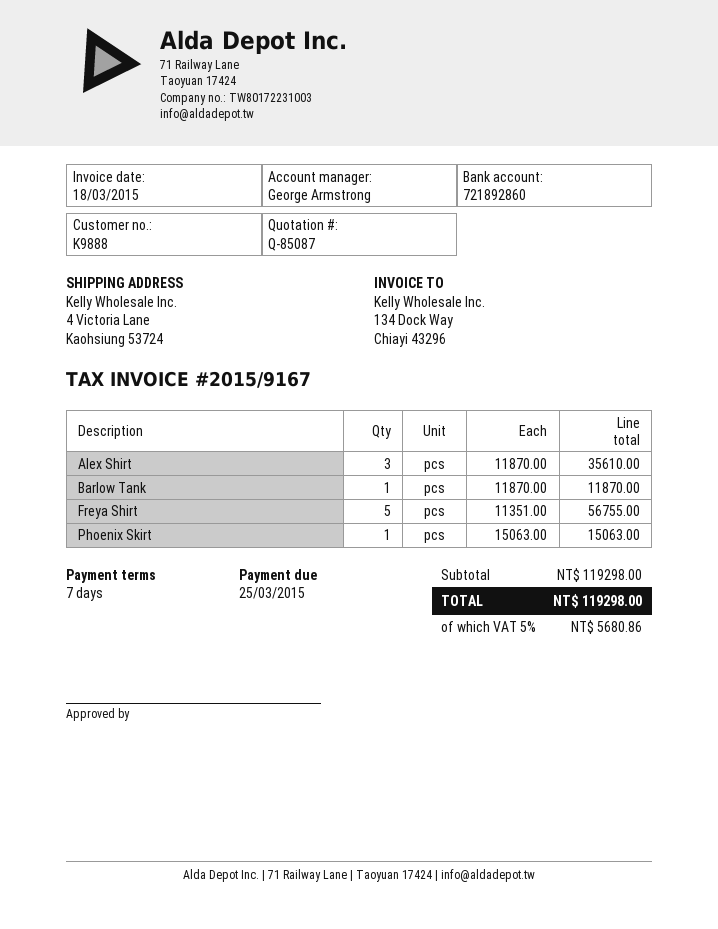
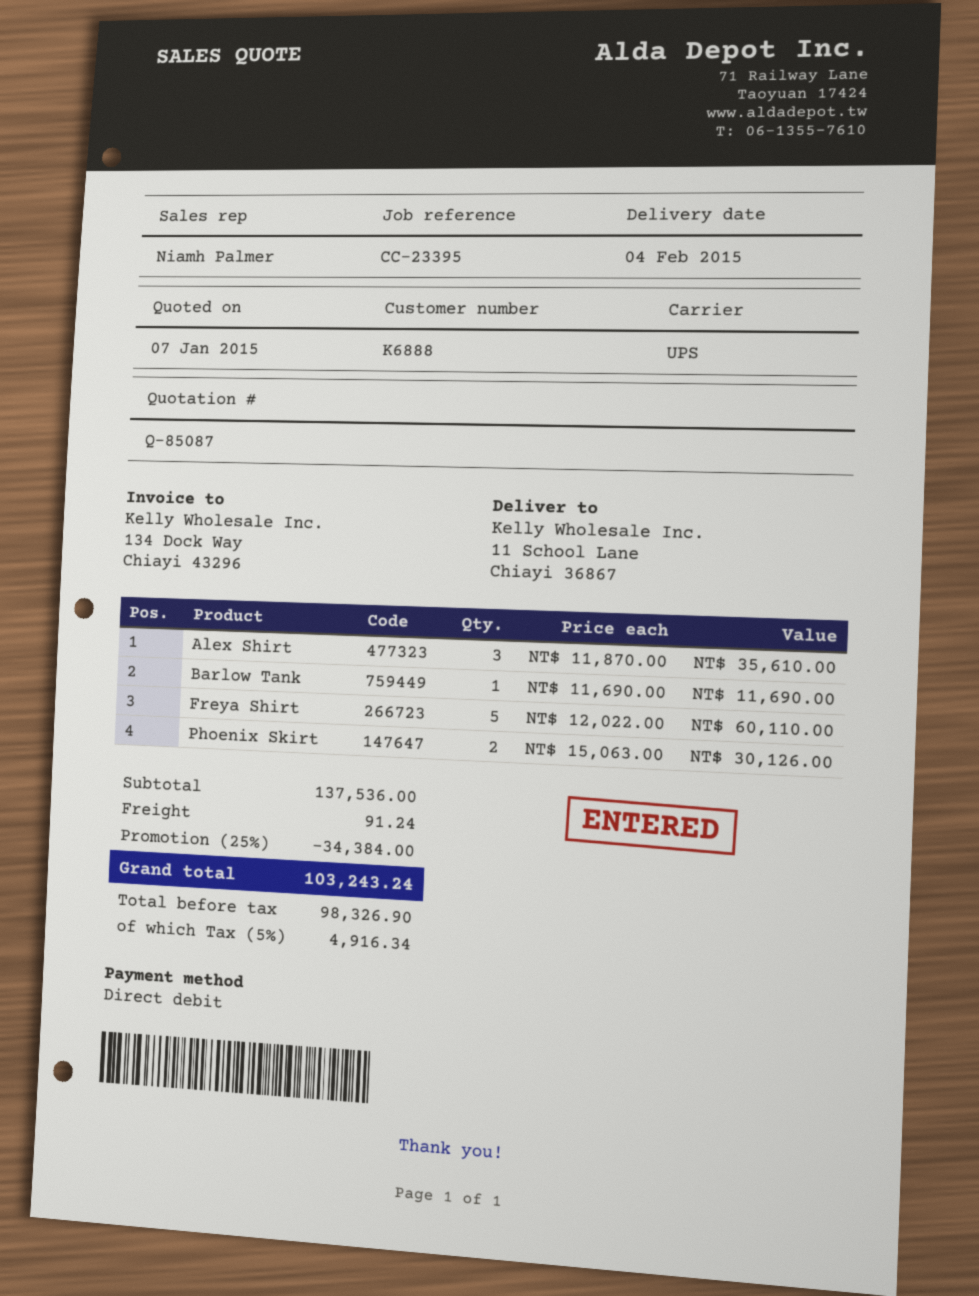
customer number: K9888 -> K6888
sales rep: George Armstrong -> Niamh Palmer
ship to: 4 Victoria Lane, Kaohsiung 53724 -> 11 School Lane, Chiayi 36867
Barlow Tank: 1 x 11870.00 = 11870.00 -> 1 x 11690.00 = 11690.00
Freya Shirt: 5 x 11351.00 = 56755.00 -> 5 x 12022.00 = 60110.00
Phoenix Skirt: 1 x 15063.00 = 15063.00 -> 2 x 15063.00 = 30126.00
subtotal: 119298.00 -> 137536.00
discount: none -> 25% = 34384.00
shipping: none -> 91.24
tax: 5% = 5680.86 -> 5% = 4916.34
total: 119298.00 -> 103243.24

